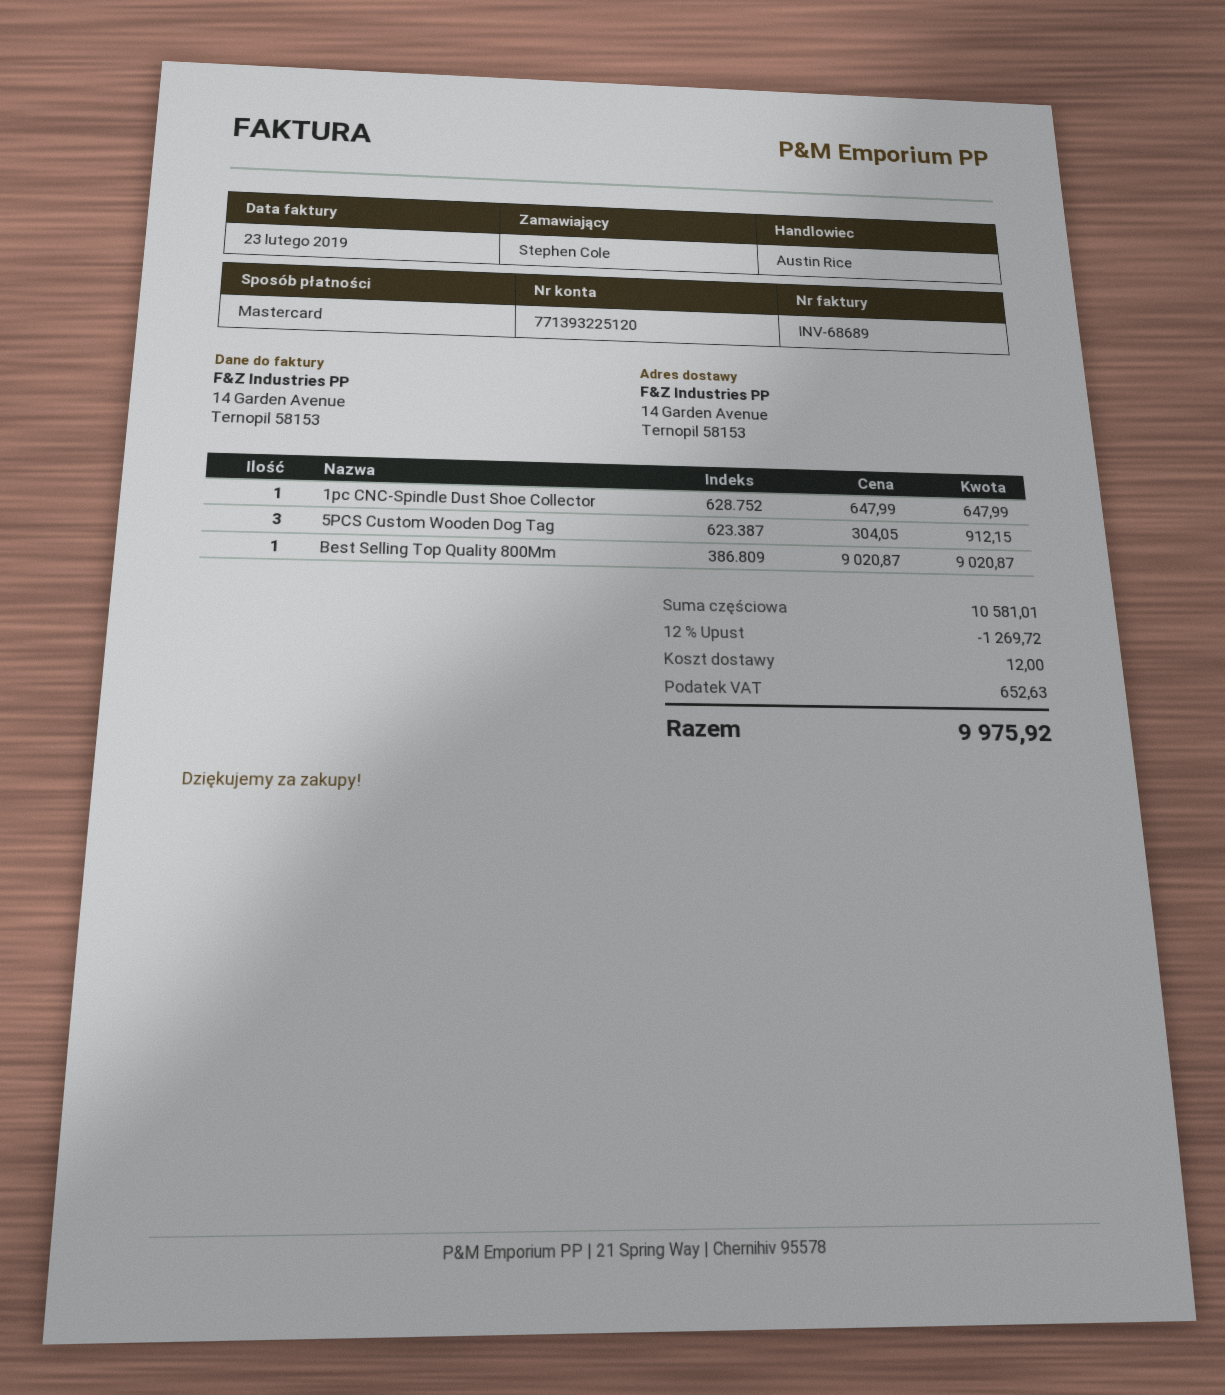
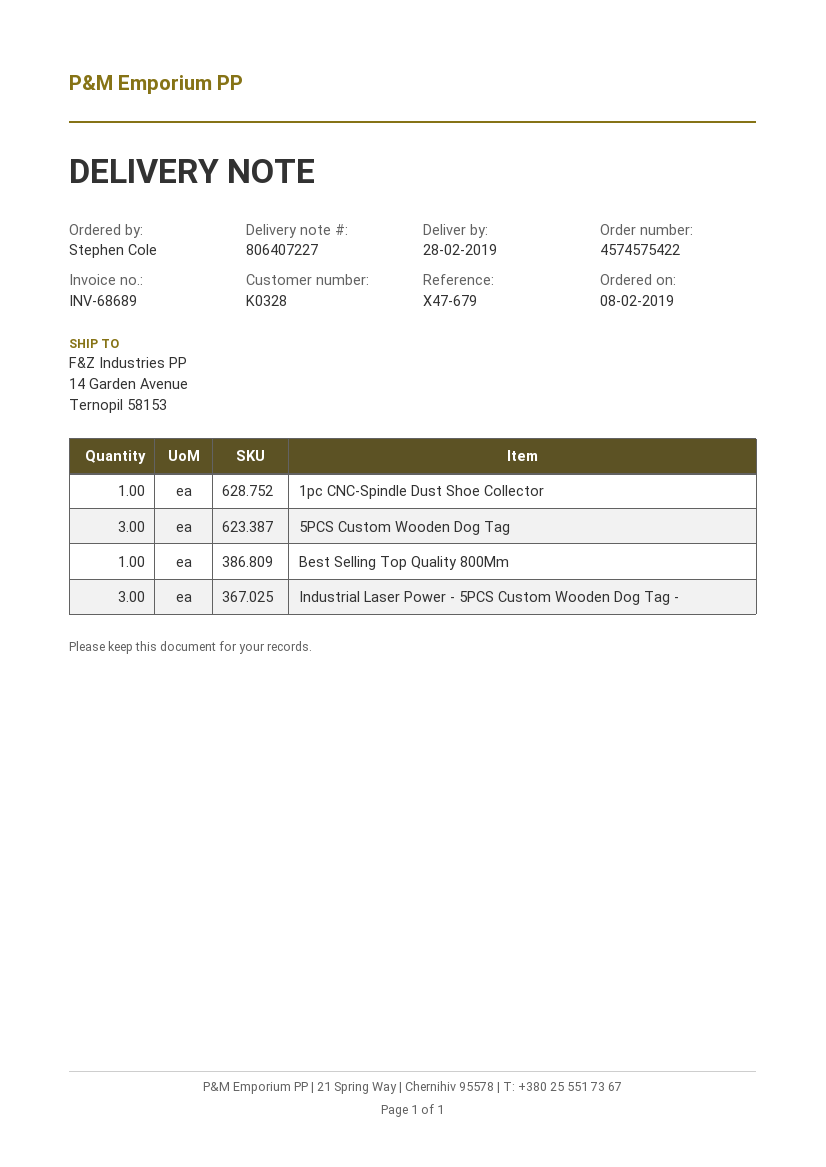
Industrial Laser Power - 5PCS Custom Wooden Dog Tag -: none -> 3

